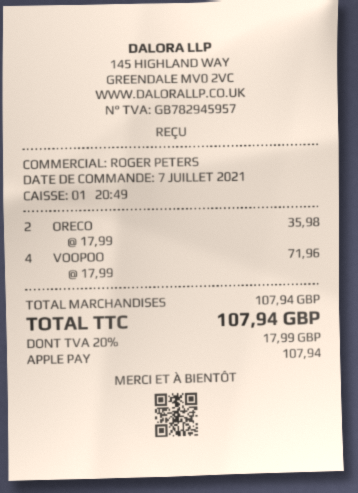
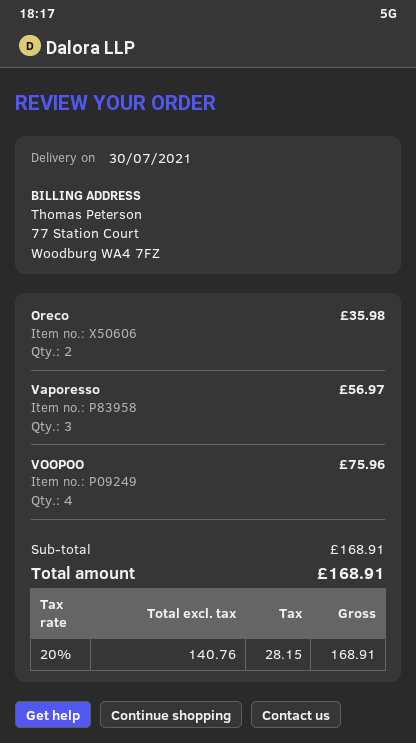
VOOPOO: 4 for 71.96 -> 4 for 75.96
Vaporesso: none -> 3 for 56.97
subtotal: 107.94 -> 168.91
tax: 20% = 17.99 -> 20% = 28.15
total: 107.94 -> 168.91

